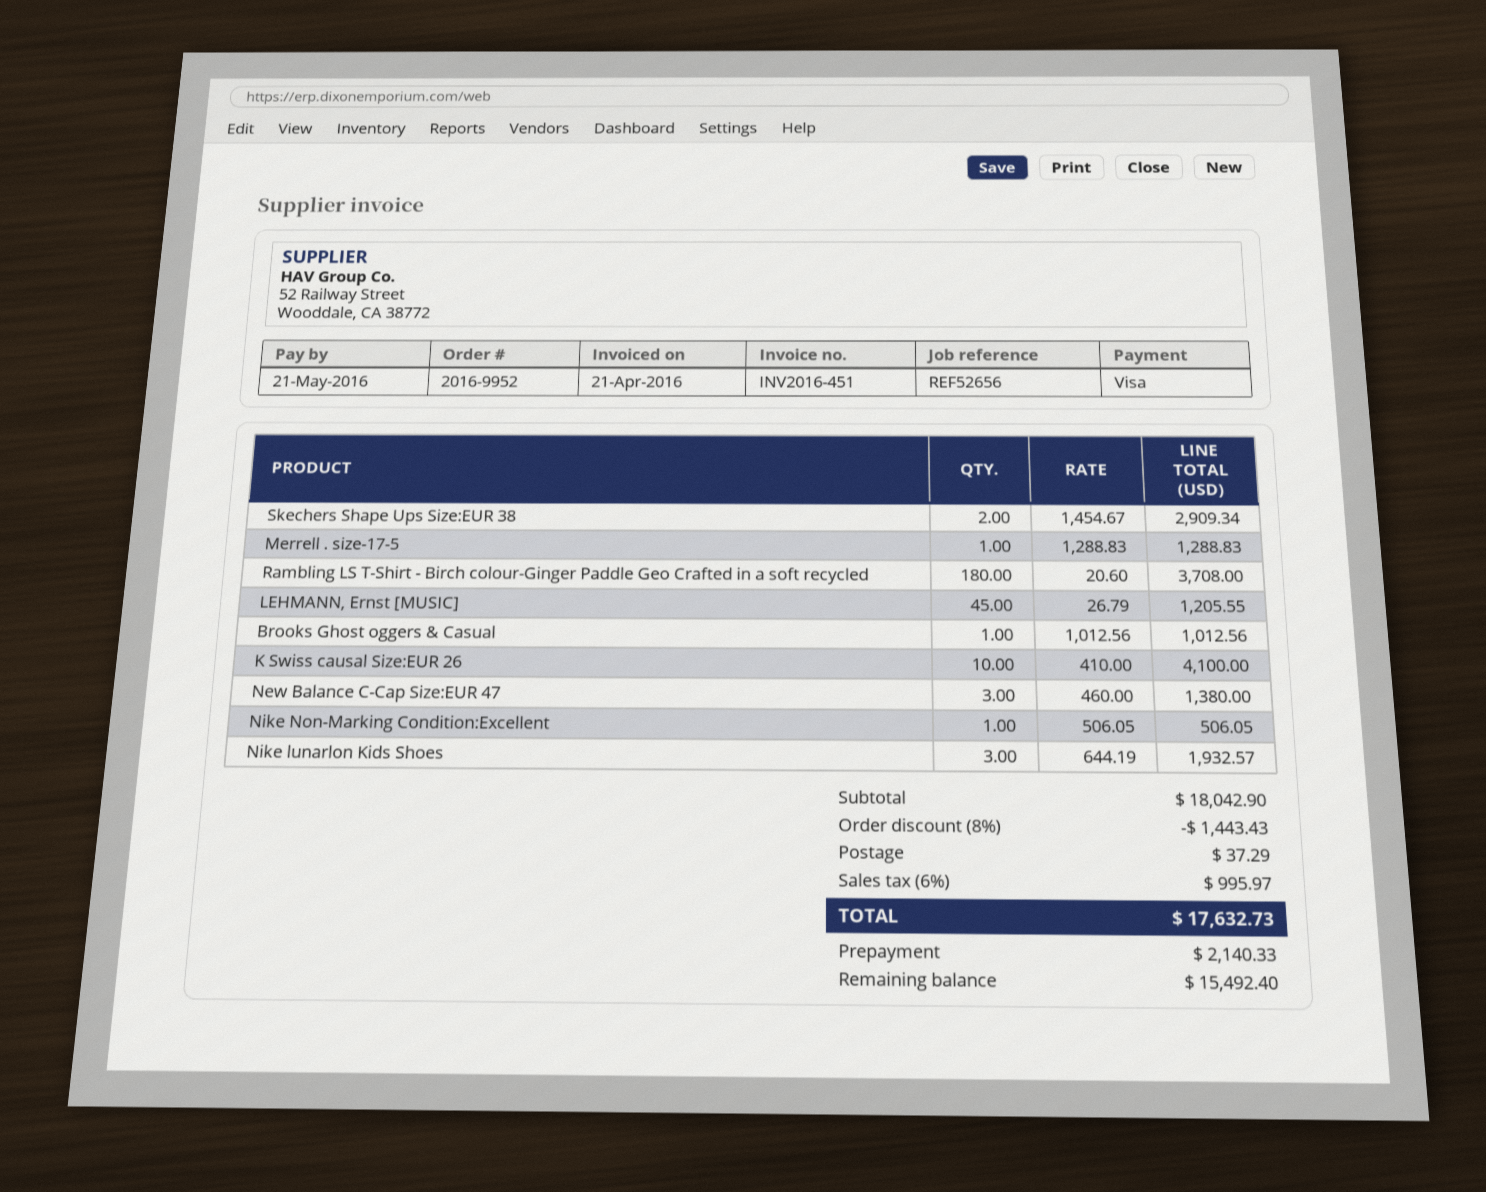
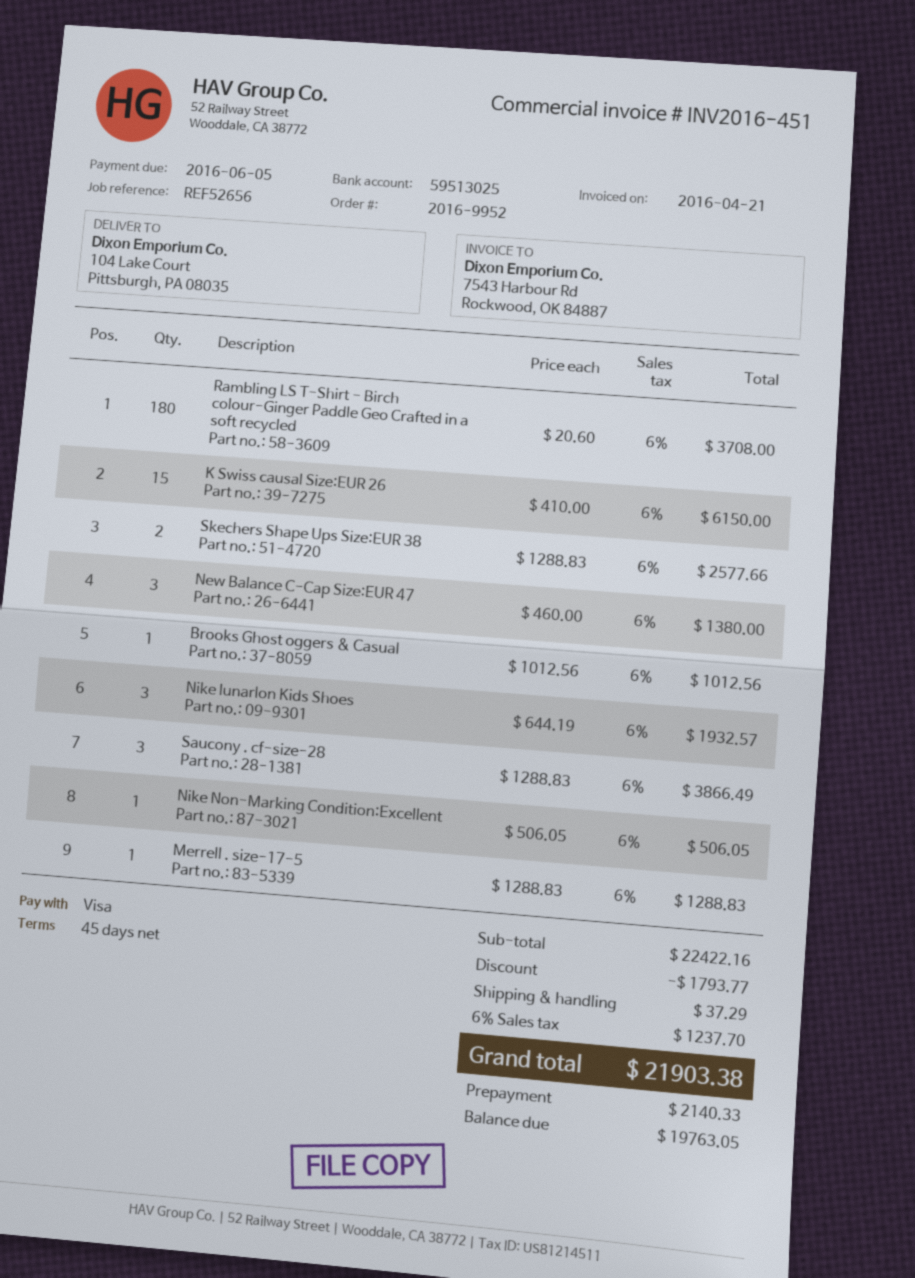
due date: 2016-05-21 -> 2016-06-05
Skechers Shape Ups Size:EUR 38: 2 x 1454.67 = 2909.34 -> 2 x 1288.83 = 2577.66
LEHMANN, Ernst [MUSIC]: 45 x 26.79 = 1205.55 -> none
K Swiss causal Size:EUR 26: 10 x 410.00 = 4100.00 -> 15 x 410.00 = 6150.00
Saucony . cf-size-28: none -> 3 x 1288.83 = 3866.49
subtotal: 18042.90 -> 22422.16
discount: 1443.43 -> 1793.77
tax: 6% = 995.97 -> 6% = 1237.70
total: 17632.73 -> 21903.38
balance: 15492.40 -> 19763.05

